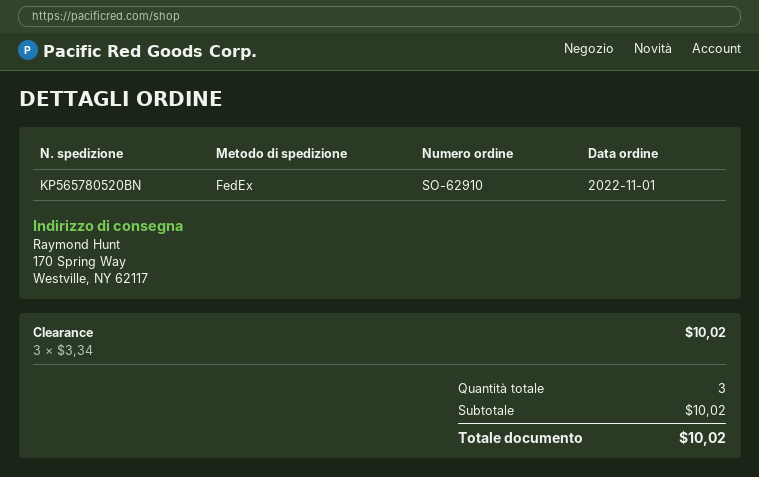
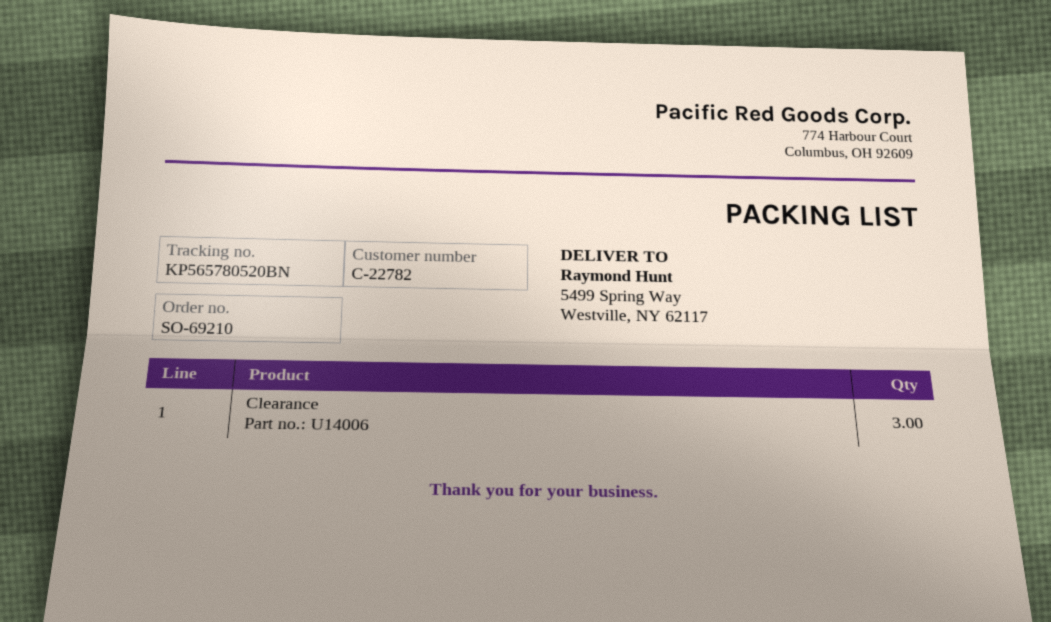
order number: SO-62910 -> SO-69210
ship to: 170 Spring Way, Westville, NY 62117 -> 5499 Spring Way, Westville, NY 62117

